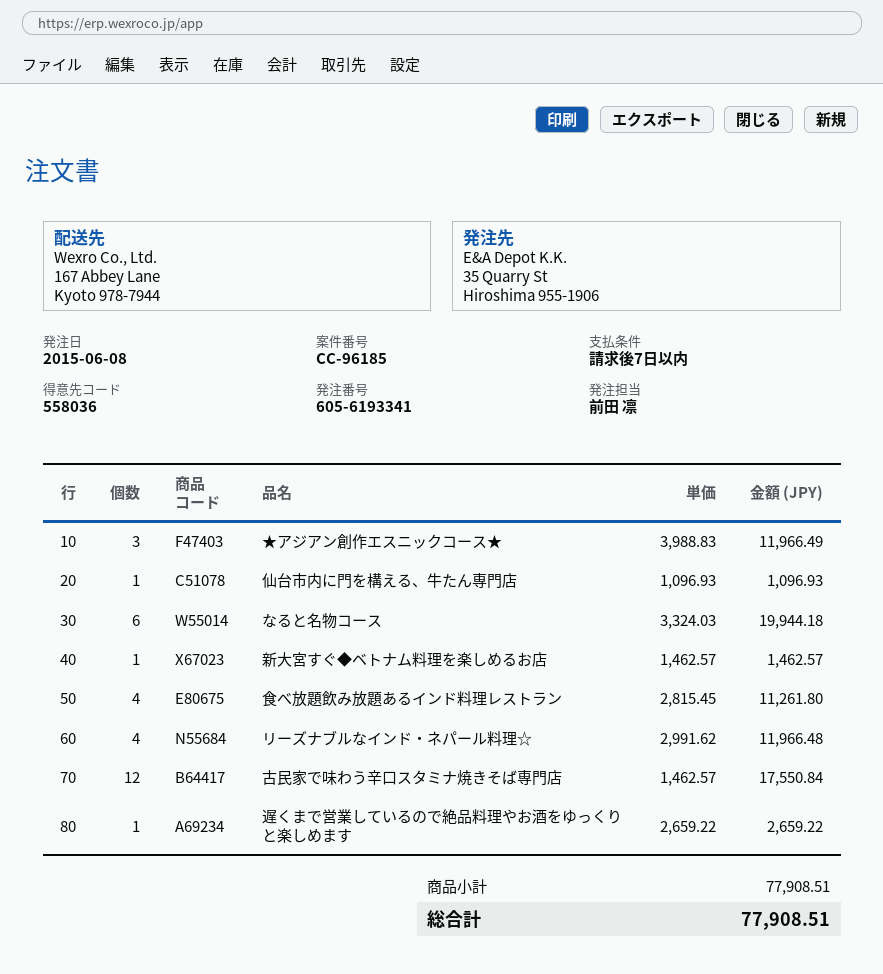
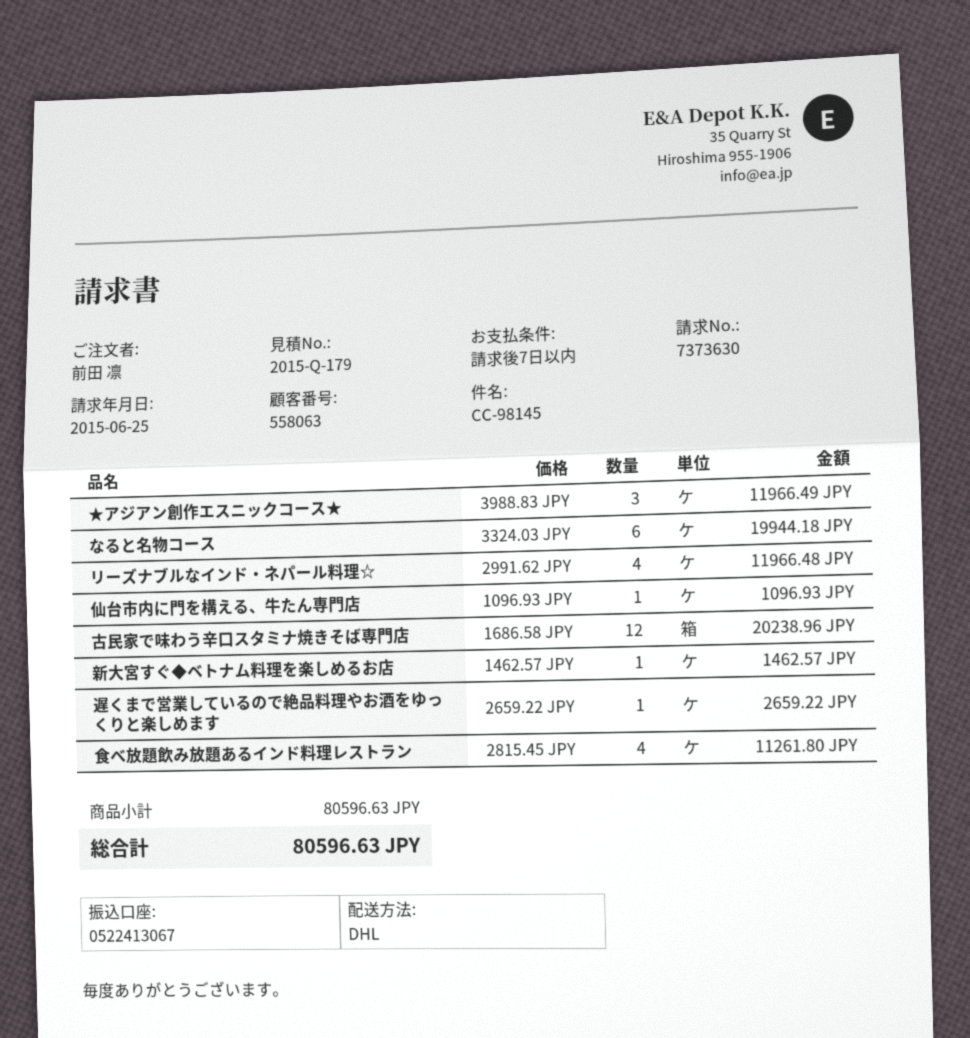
customer number: 558036 -> 558063
reference: CC-96185 -> CC-98145
古民家で味わう辛口スタミナ焼きそば専門店: 12 x 1462.57 = 17550.84 -> 12 x 1686.58 = 20238.96
subtotal: 77908.51 -> 80596.63
total: 77908.51 -> 80596.63

